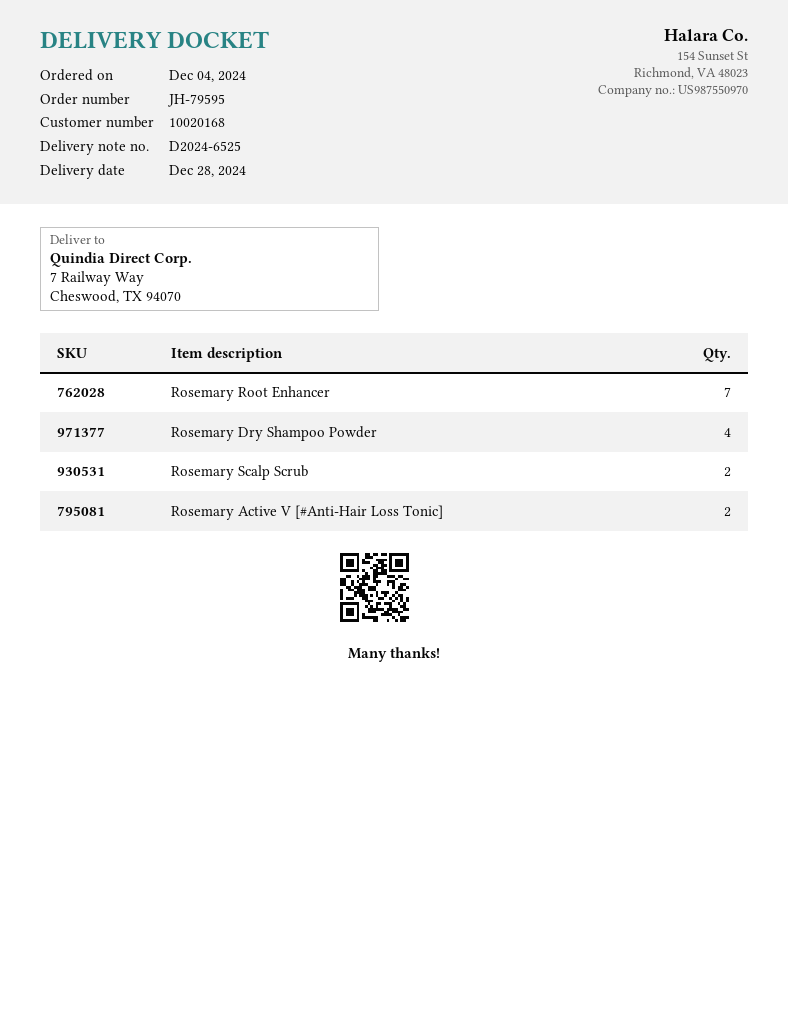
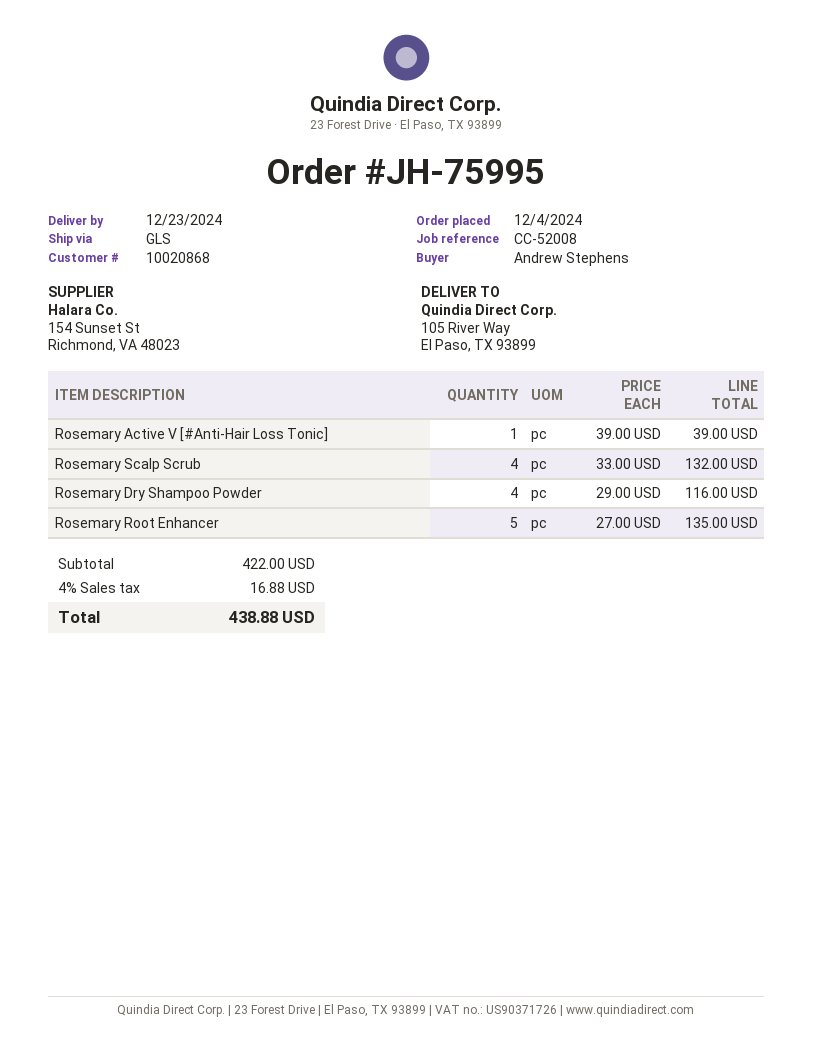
order number: JH-79595 -> JH-75995
delivery date: 2024-12-28 -> 2024-12-23
customer number: 10020168 -> 10020868
ship to: 7 Railway Way, Cheswood, TX 94070 -> 105 River Way, El Paso, TX 93899
Rosemary Root Enhancer: 7 -> 5
Rosemary Scalp Scrub: 2 -> 4
Rosemary Active V [#Anti-Hair Loss Tonic]: 2 -> 1

